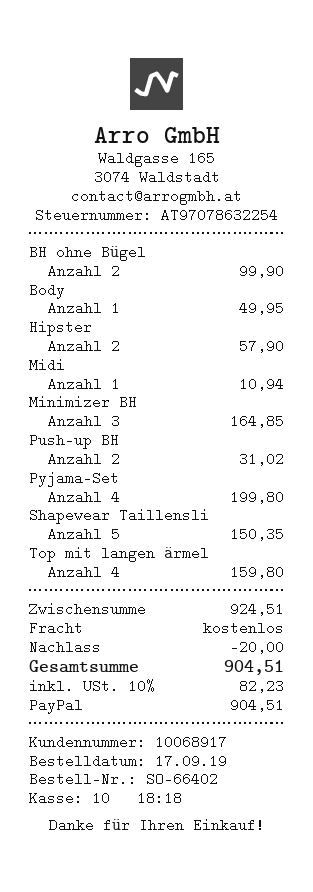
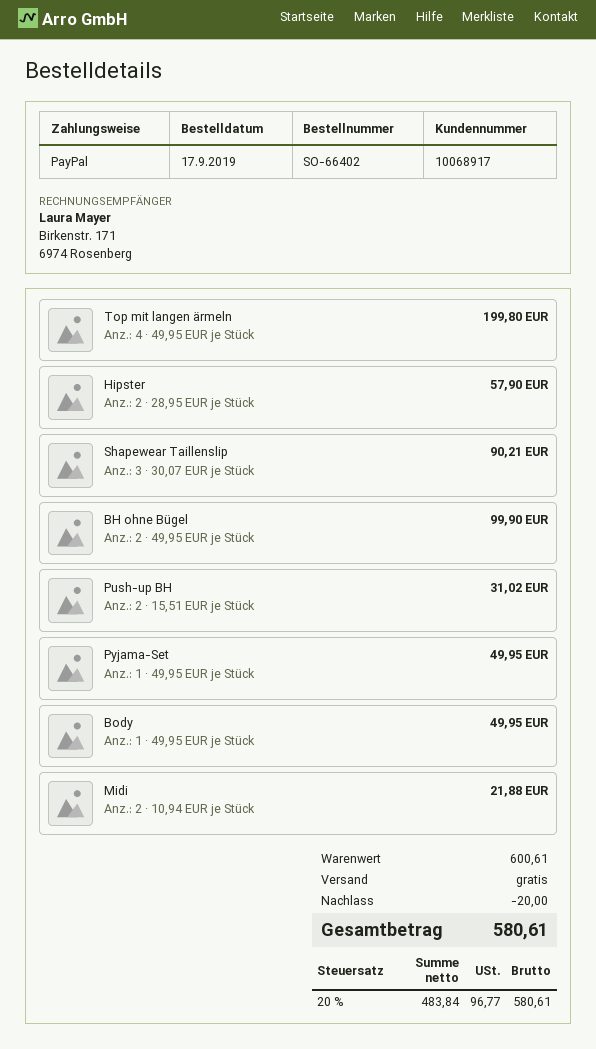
Midi: 1 for 10.94 -> 2 for 21.88
Minimizer BH: 3 for 164.85 -> none
Pyjama-Set: 4 for 199.80 -> 1 for 49.95
Shapewear Taillensli: 5 for 150.35 -> 3 for 90.21
Top mit langen ärmel: 4 for 159.80 -> 4 for 199.80
subtotal: 924.51 -> 600.61
tax: 10% = 82.23 -> 20% = 96.77
total: 904.51 -> 580.61

